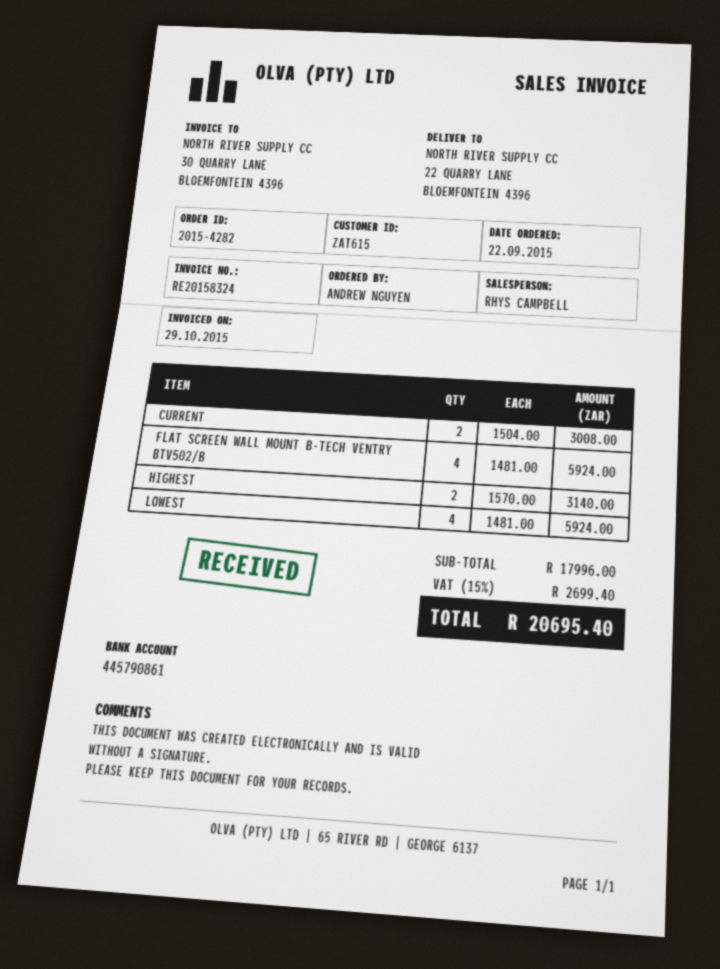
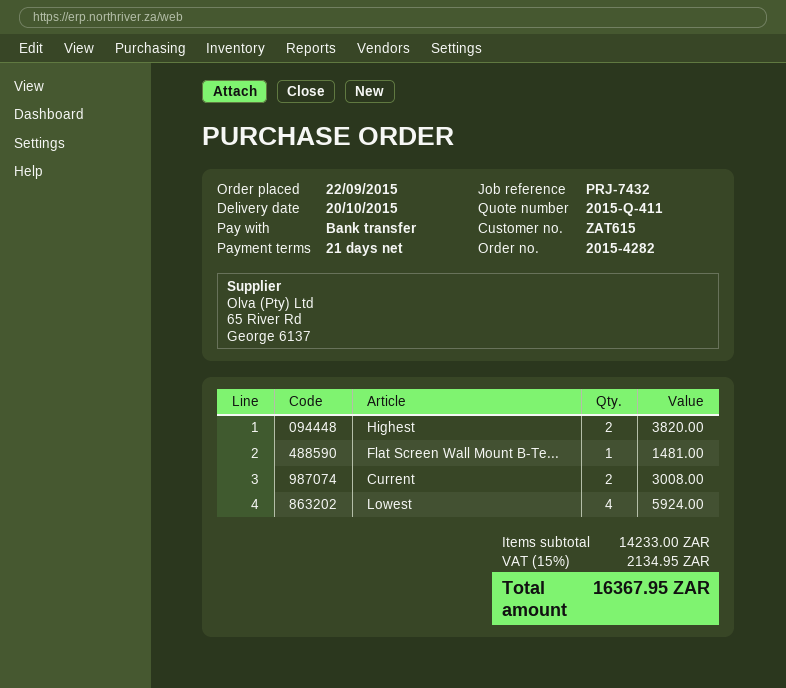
FLAT SCREEN WALL MOUNT B-TECH VENTRY BTV502/B: 4 for 5924.00 -> 1 for 1481.00
HIGHEST: 2 for 3140.00 -> 2 for 3820.00
subtotal: 17996.00 -> 14233.00
tax: 15% = 2699.40 -> 15% = 2134.95
total: 20695.40 -> 16367.95

